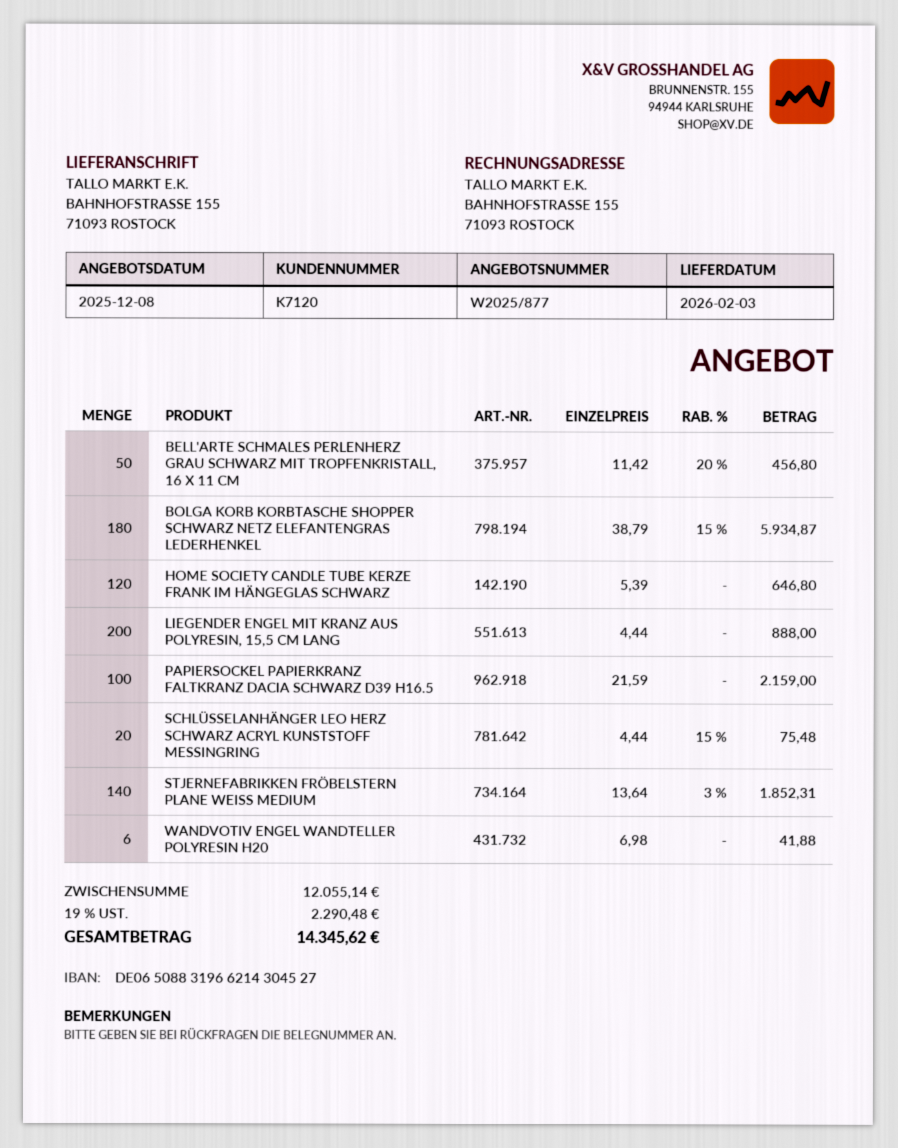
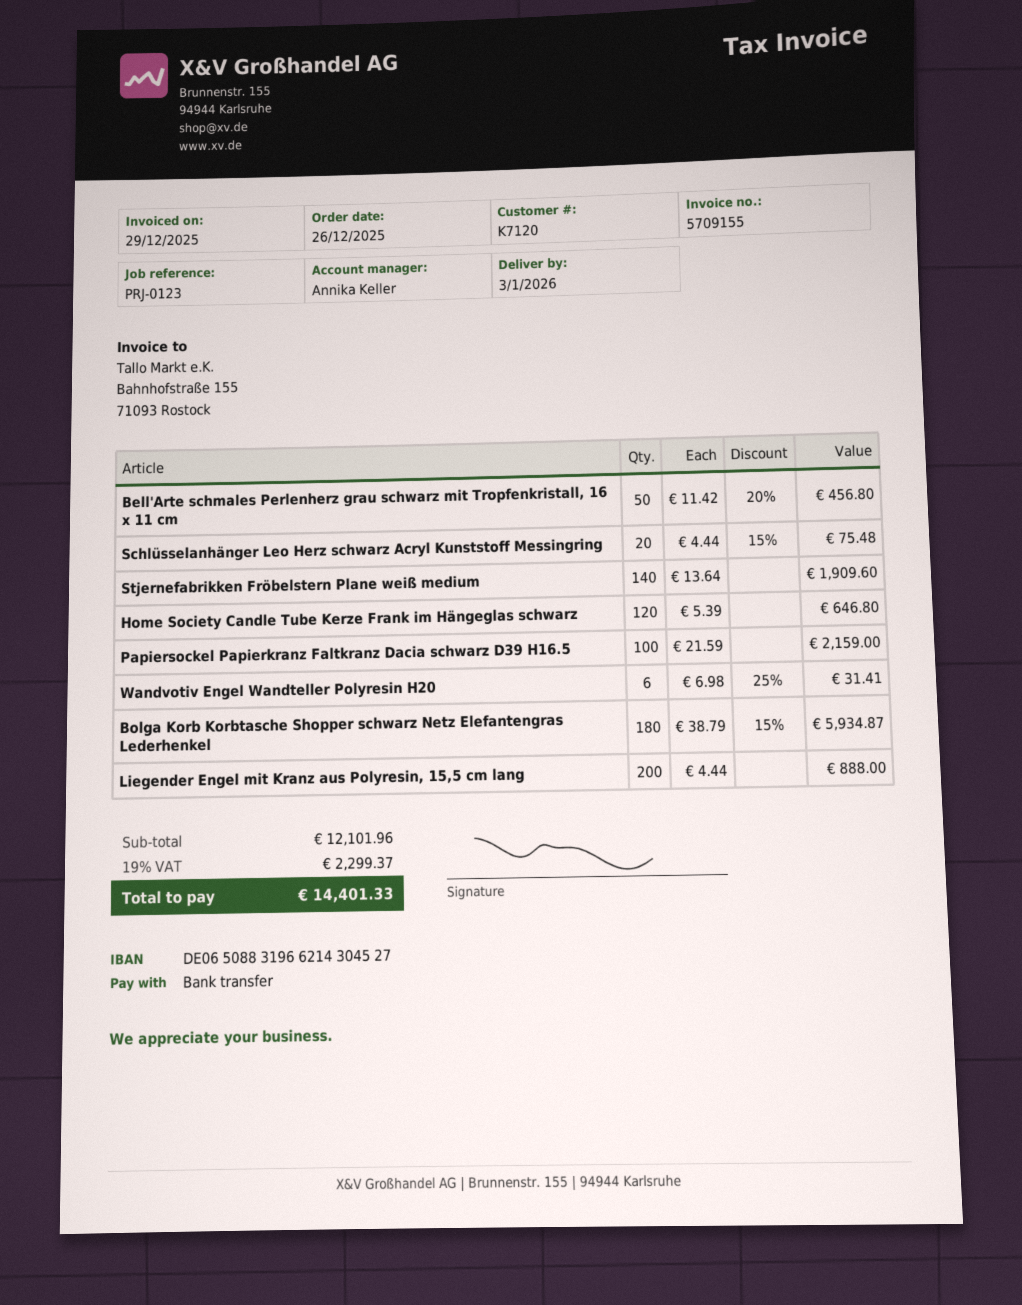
delivery date: 2026-02-03 -> 2026-01-03
STJERNEFABRIKKEN FRÖBELSTERN PLANE WEISS MEDIUM: 140 x 13.64 - 3% = 1852.31 -> 140 x 13.64 = 1909.60
WANDVOTIV ENGEL WANDTELLER POLYRESIN H20: 6 x 6.98 = 41.88 -> 6 x 6.98 - 25% = 31.41
subtotal: 12055.14 -> 12101.96
tax: 19% = 2290.48 -> 19% = 2299.37
total: 14345.62 -> 14401.33

